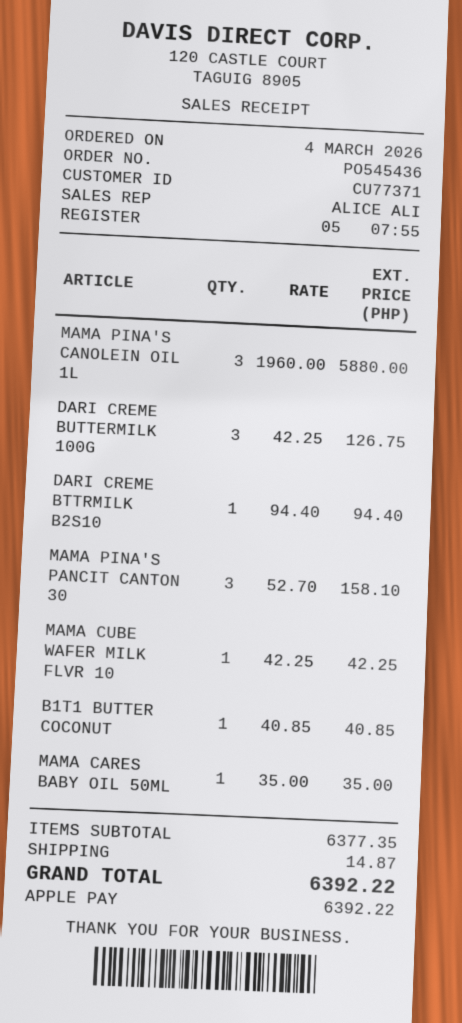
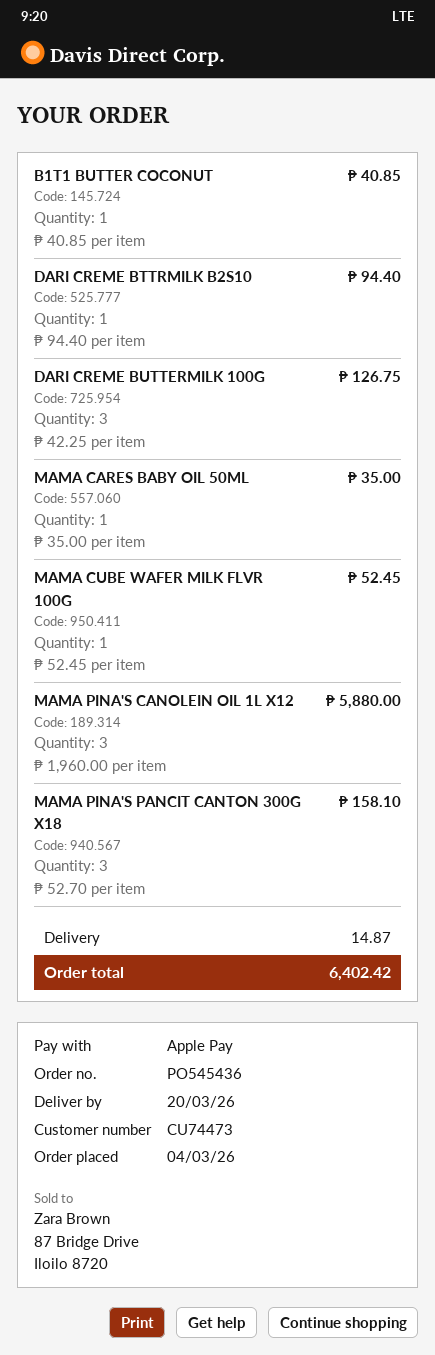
customer number: CU77371 -> CU74473
MAMA CUBE WAFER MILK FLVR 10: 1 x 42.25 = 42.25 -> 1 x 52.45 = 52.45
total: 6392.22 -> 6402.42

